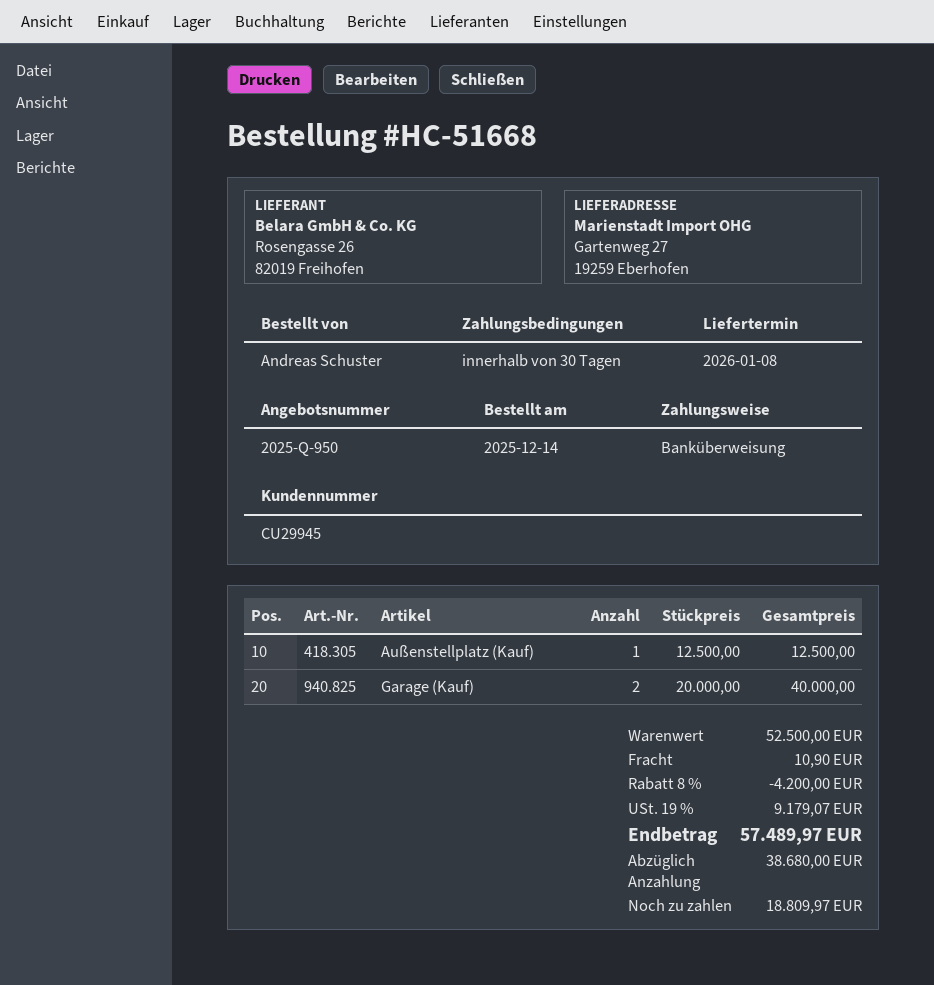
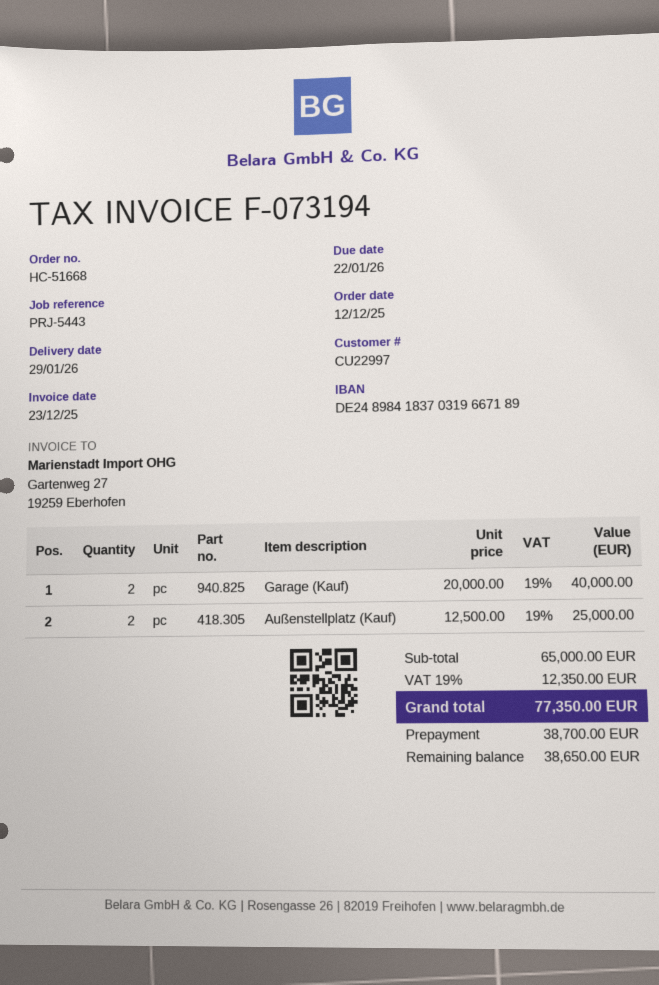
order date: 2025-12-14 -> 2025-12-12
delivery date: 2026-01-08 -> 2026-01-29
customer number: CU29945 -> CU22997
Außenstellplatz (Kauf): 1 x 12500.00 = 12500.00 -> 2 x 12500.00 = 25000.00
subtotal: 52500.00 -> 65000.00
discount: 8% = 4200.00 -> none
shipping: 10.90 -> none
tax: 19% = 9179.07 -> 19% = 12350.00
total: 57489.97 -> 77350.00
deposit: 38680.00 -> 38700.00
balance: 18809.97 -> 38650.00

